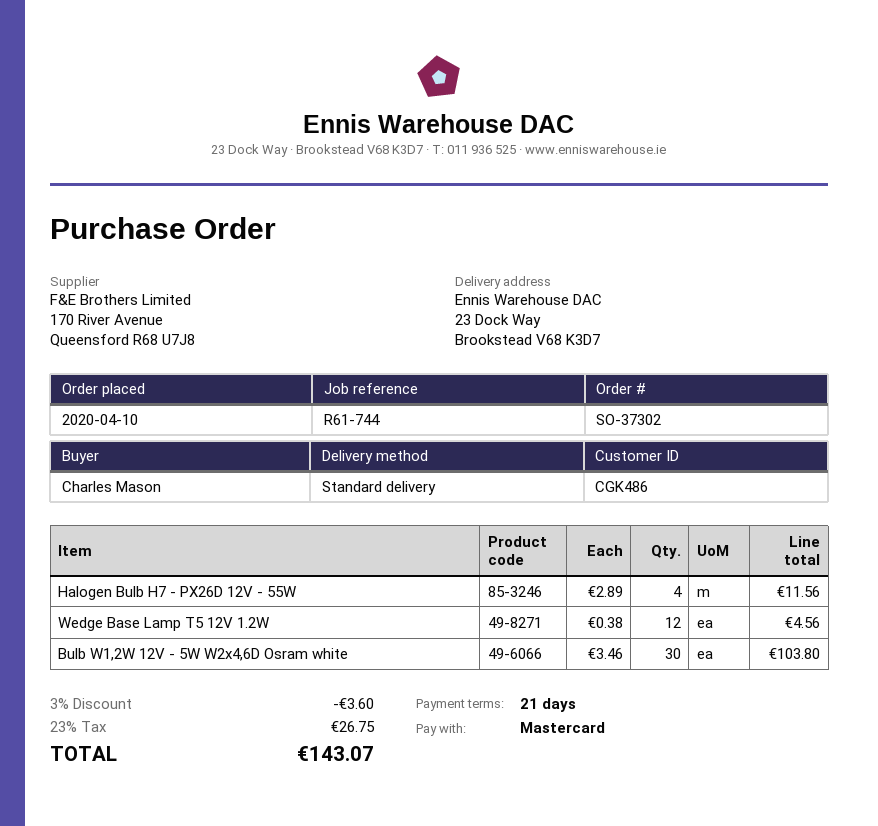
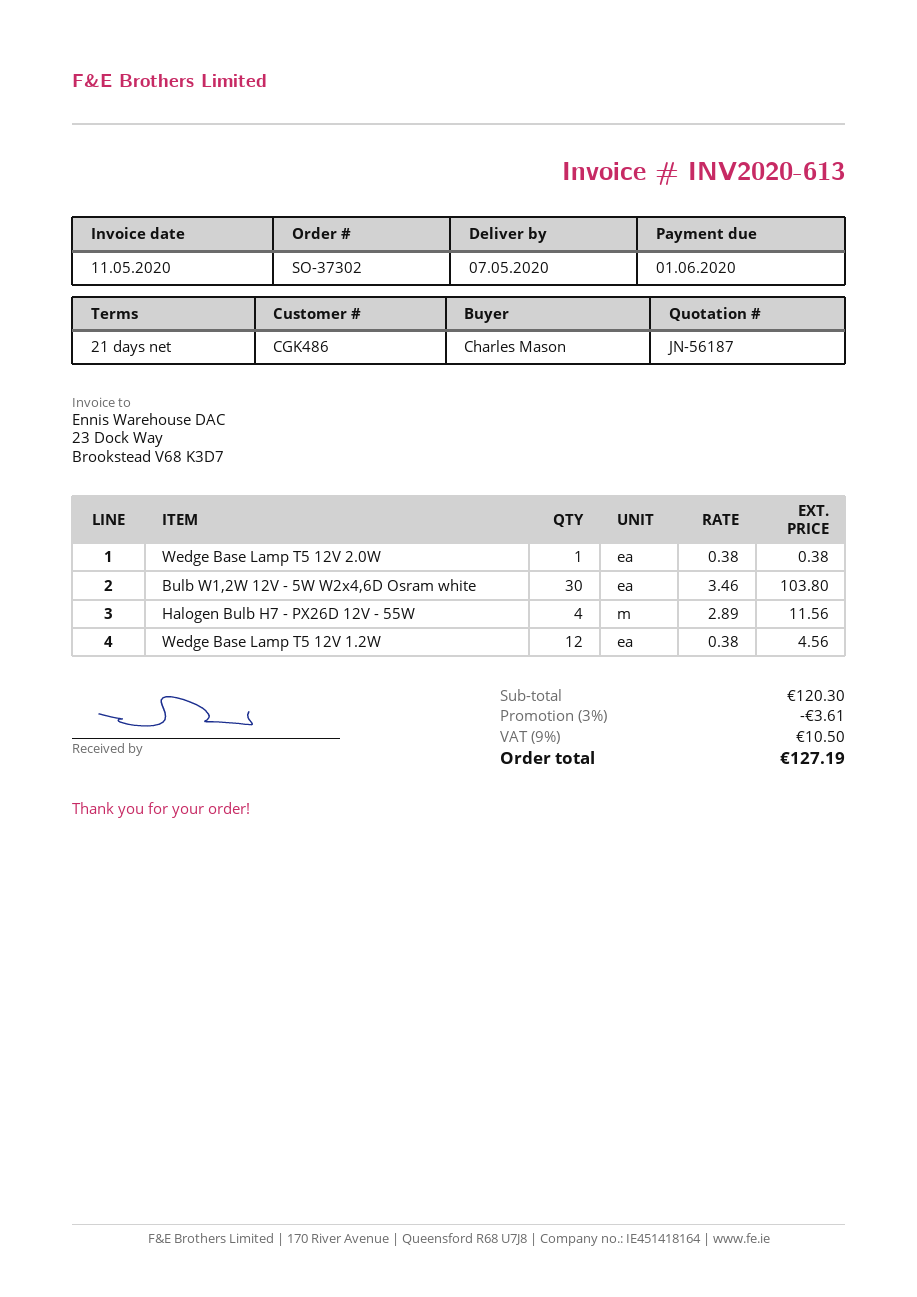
Wedge Base Lamp T5 12V 2.0W: none -> 1 x 0.38 = 0.38
discount: 3% = 3.60 -> 3% = 3.61
tax: 23% = 26.75 -> 9% = 10.50
total: 143.07 -> 127.19

